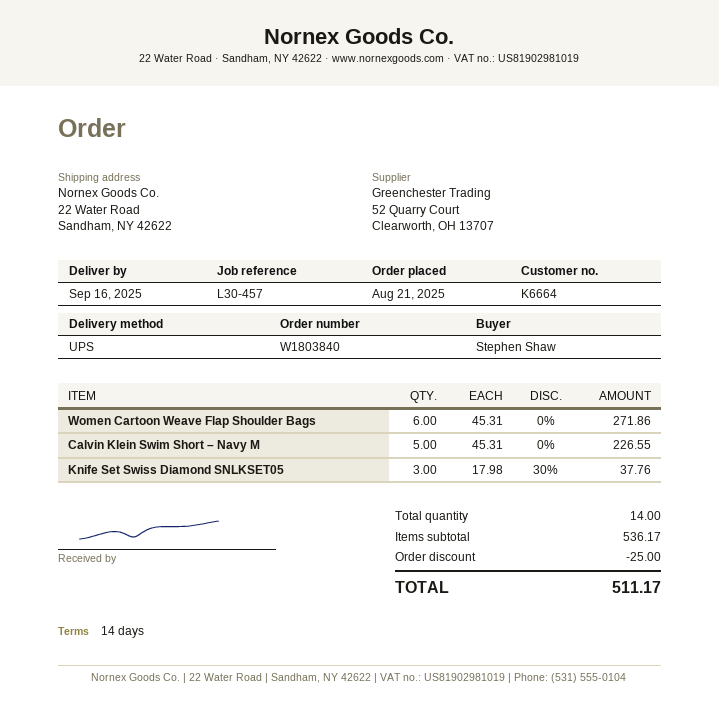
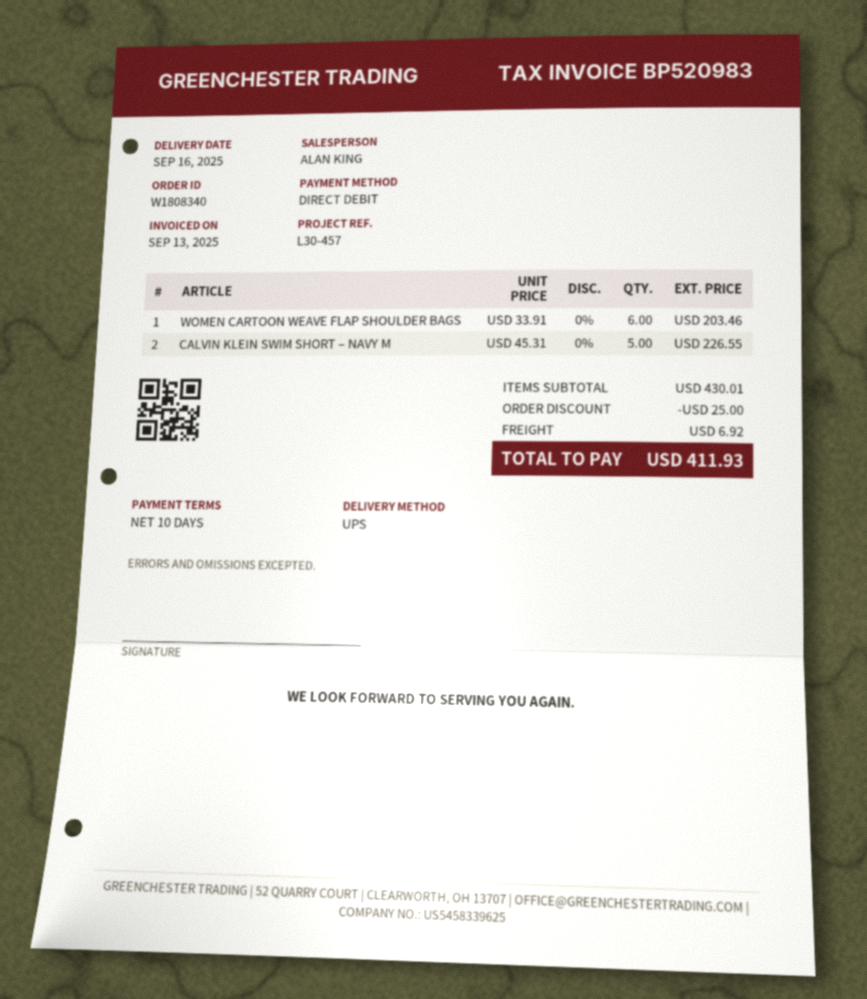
order number: W1803840 -> W1808340
payment terms: 14 days -> 10 days
Women Cartoon Weave Flap Shoulder Bags: 6 x 45.31 = 271.86 -> 6 x 33.91 = 203.46
Knife Set Swiss Diamond SNLKSET05: 3 x 17.98 - 30% = 37.76 -> none
subtotal: 536.17 -> 430.01
shipping: none -> 6.92
total: 511.17 -> 411.93

